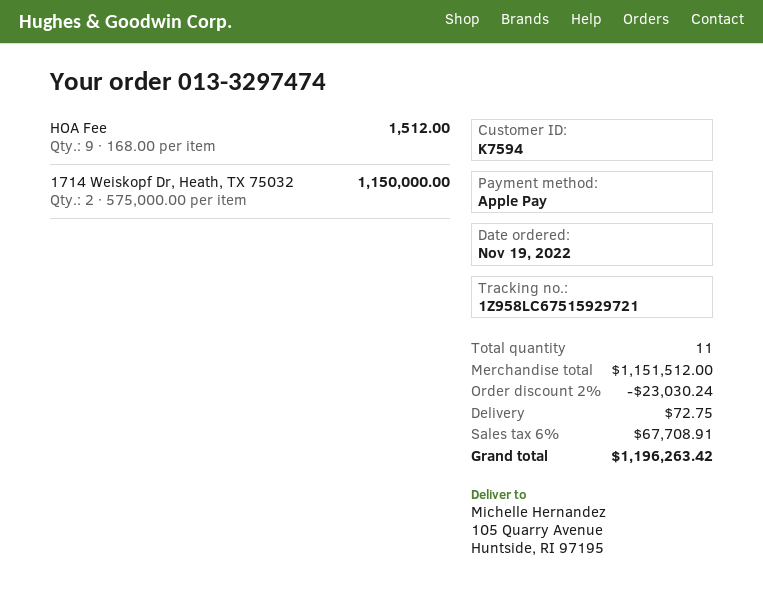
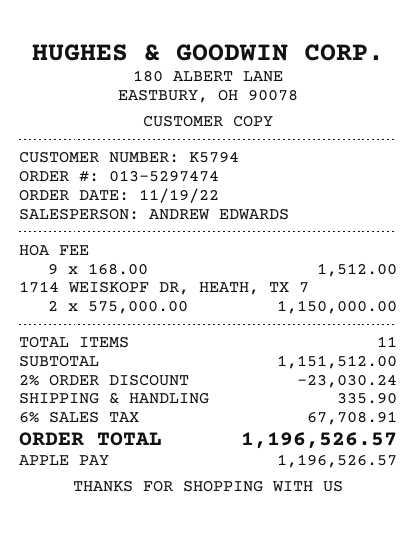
order number: 013-3297474 -> 013-5297474
customer number: K7594 -> K5794
shipping: 72.75 -> 335.90
total: 1196263.42 -> 1196526.57

